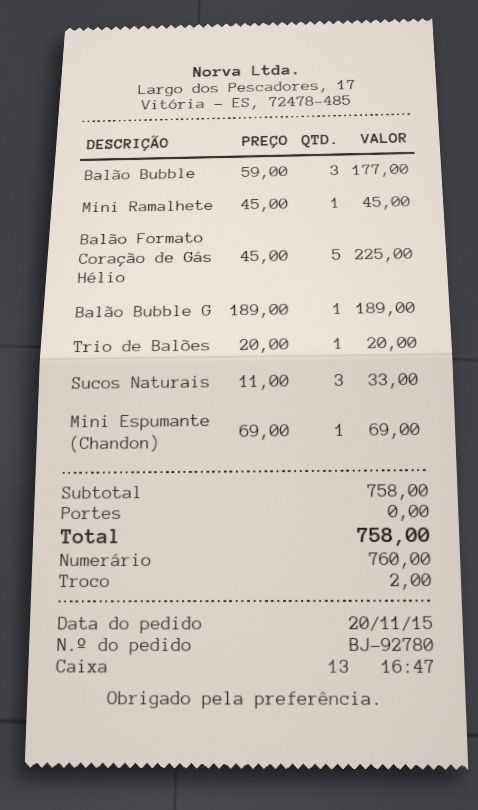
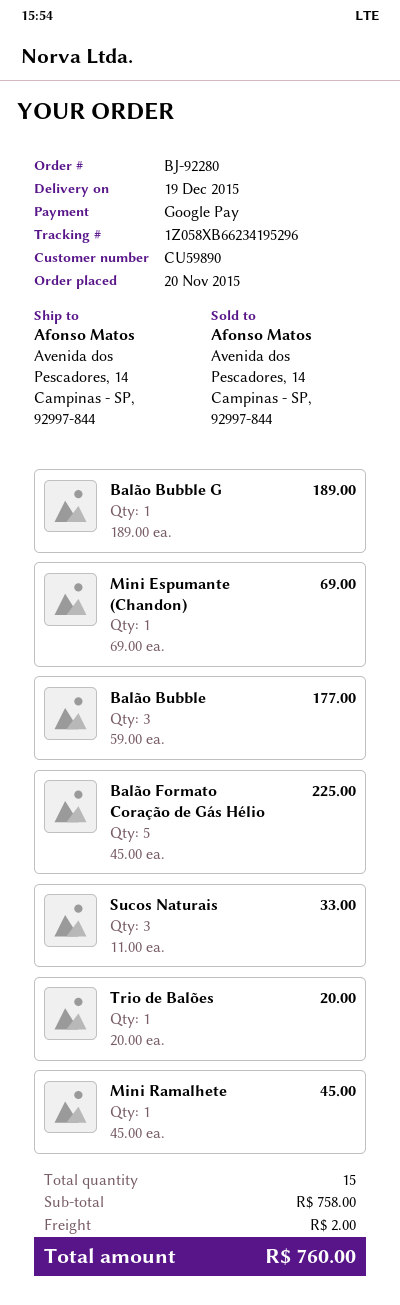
order number: BJ-92780 -> BJ-92280
payment method: cash -> Google Pay
shipping: 0.00 -> 2.00
total: 758.00 -> 760.00

